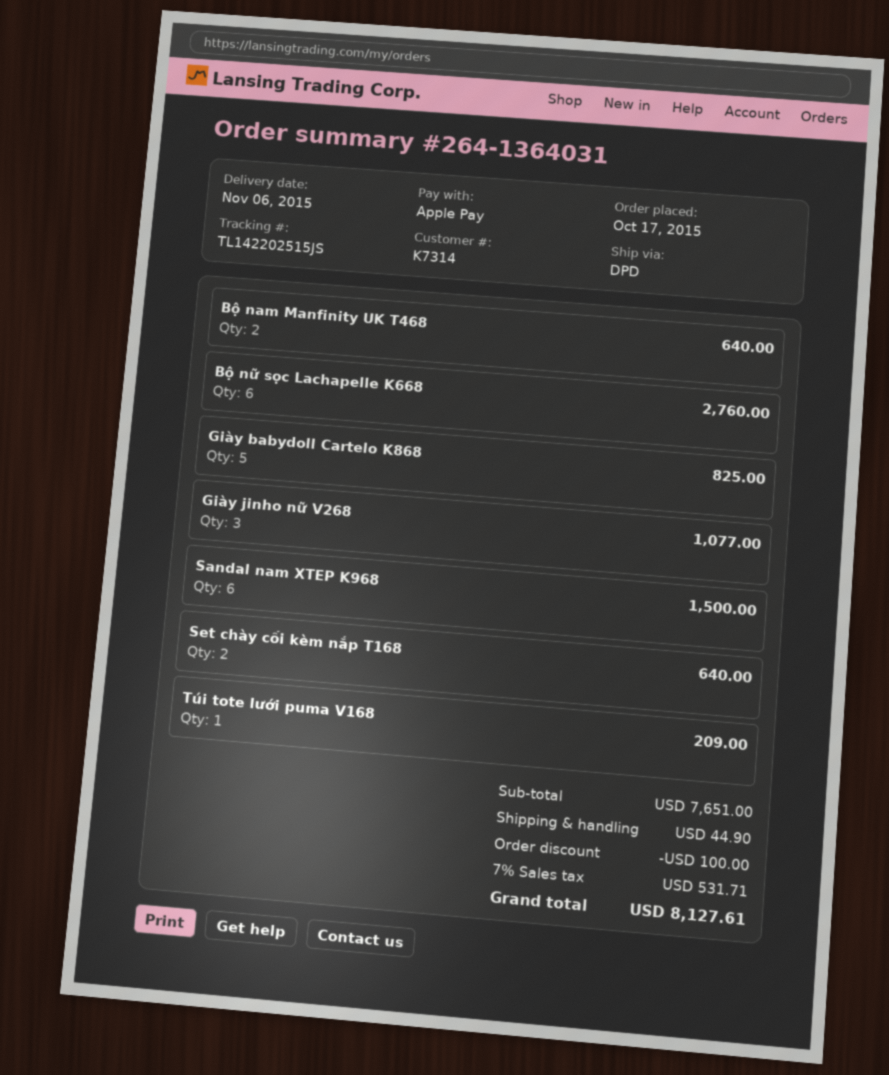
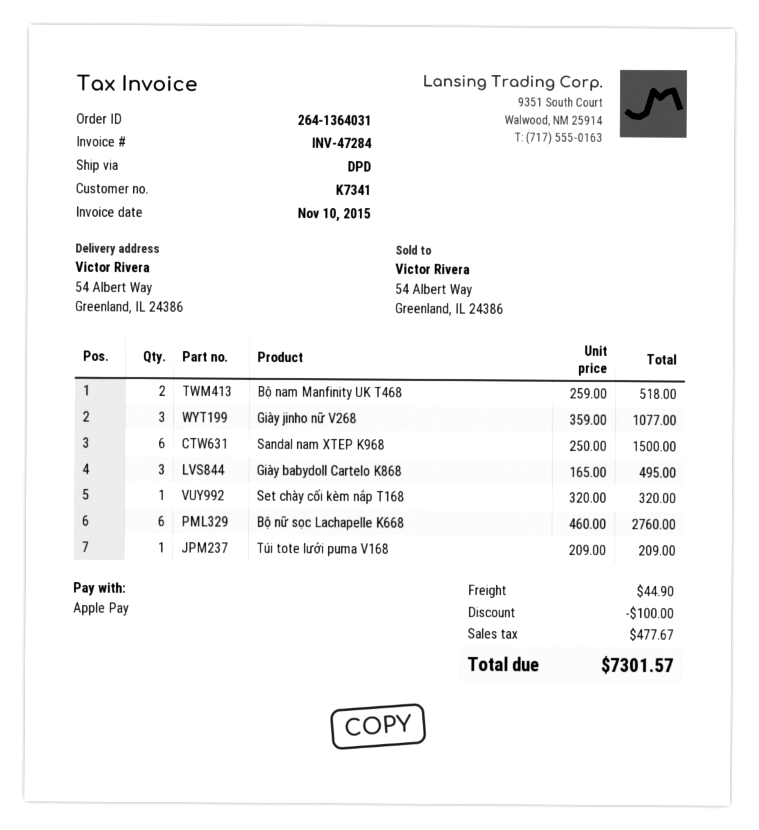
customer number: K7314 -> K7341
Bộ nam Manfinity UK T468: 2 for 640.00 -> 2 for 518.00
Giày babydoll Cartelo K868: 5 for 825.00 -> 3 for 495.00
Set chày cối kèm nắp T168: 2 for 640.00 -> 1 for 320.00
tax: 531.71 -> 477.67
total: 8127.61 -> 7301.57

